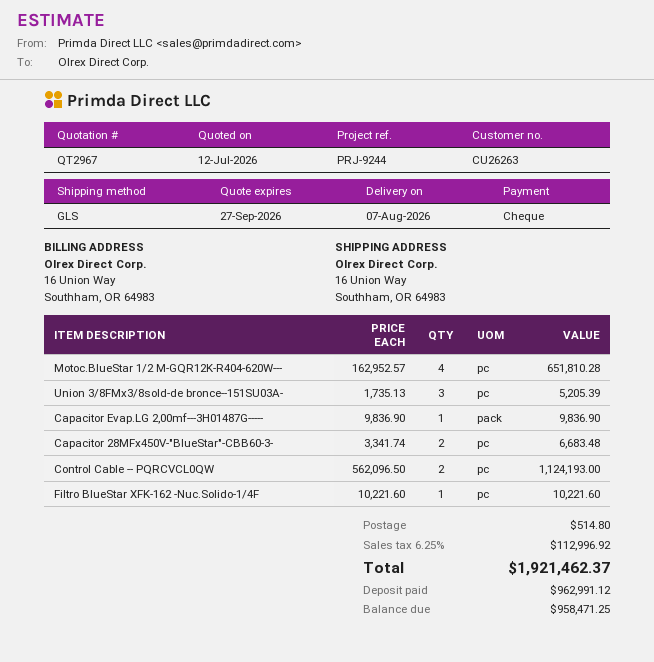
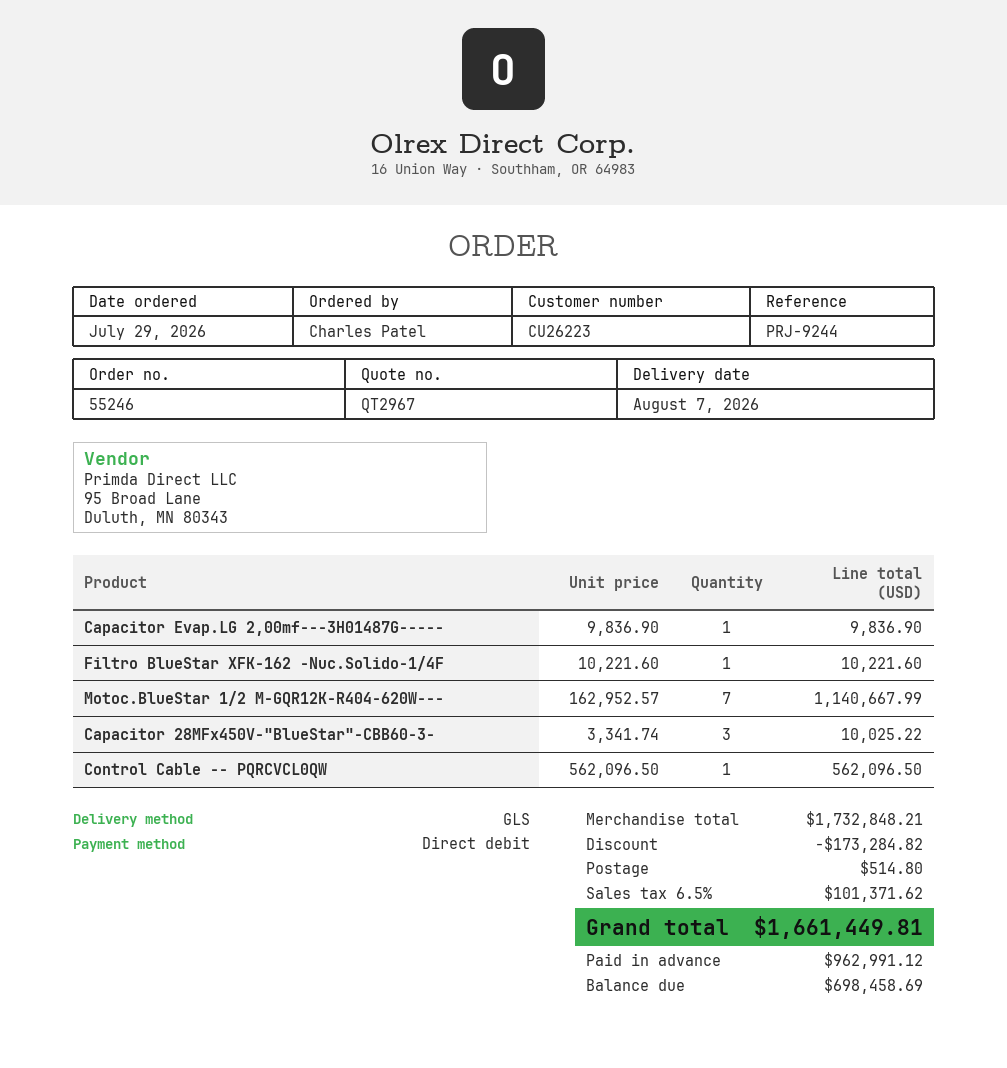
customer number: CU26263 -> CU26223
payment method: cheque -> direct debit
Motoc.BlueStar 1/2 M-GQR12K-R404-620W---: 4 x 162952.57 = 651810.28 -> 7 x 162952.57 = 1140667.99
Union 3/8FMx3/8sold-de bronce--151SU03A-: 3 x 1735.13 = 5205.39 -> none
Capacitor 28MFx450V-"BlueStar"-CBB60-3-: 2 x 3341.74 = 6683.48 -> 3 x 3341.74 = 10025.22
Control Cable -- PQRCVCL0QW: 2 x 562096.50 = 1124193.00 -> 1 x 562096.50 = 562096.50
discount: none -> 173284.82
tax: 6.25% = 112996.92 -> 6.5% = 101371.62
total: 1921462.37 -> 1661449.81
balance: 958471.25 -> 698458.69

